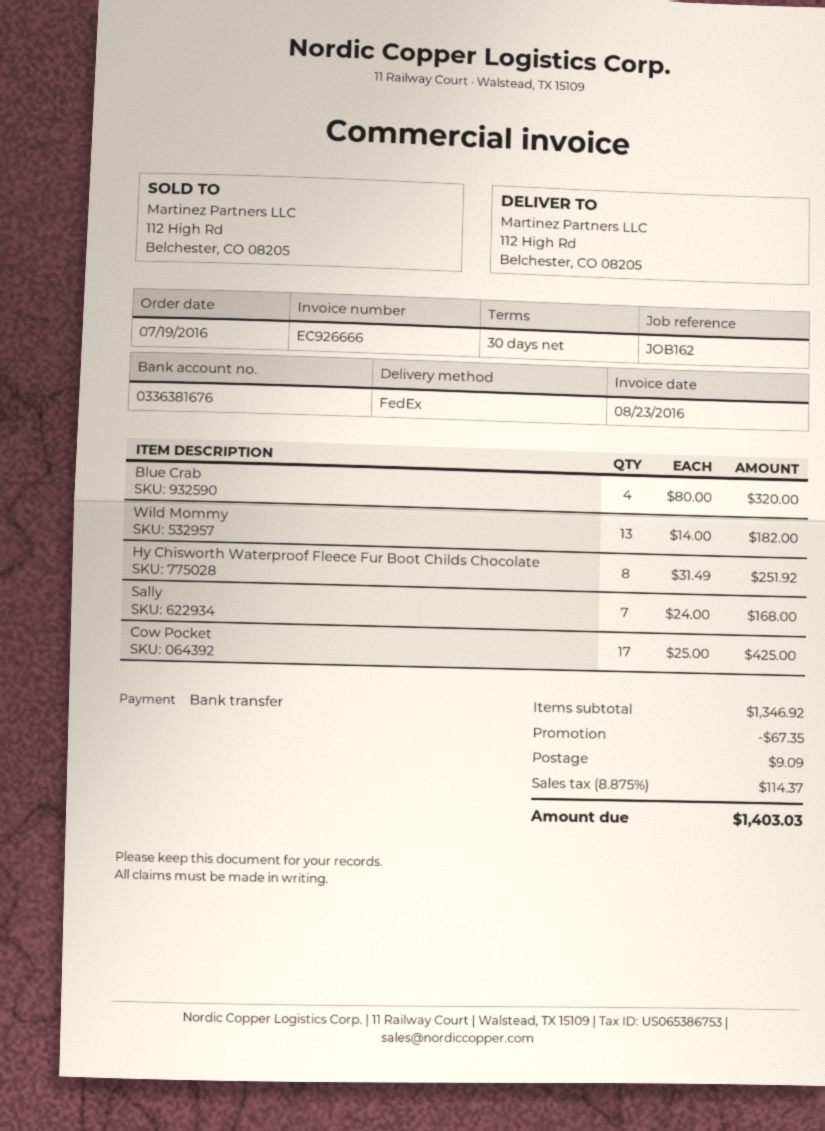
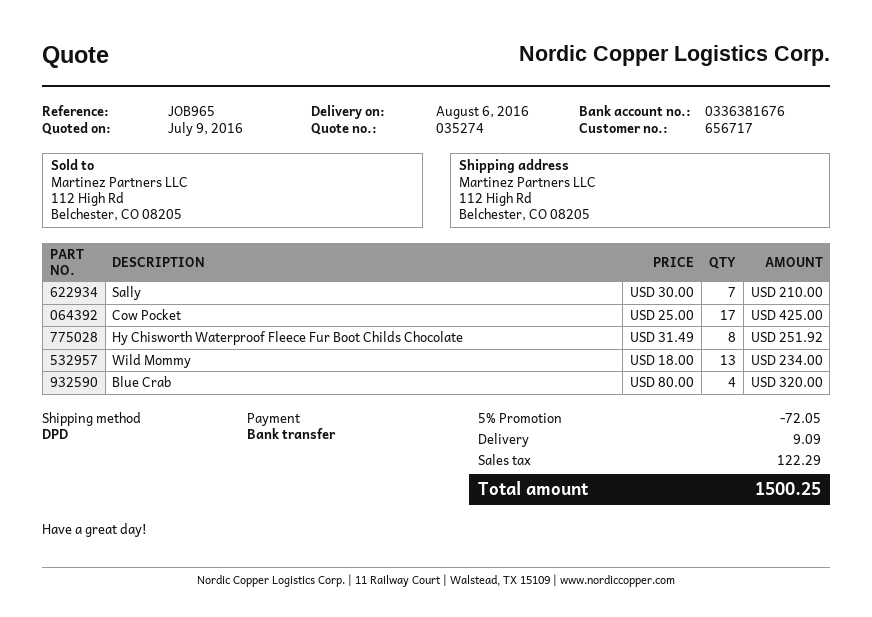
reference: JOB162 -> JOB965
shipping method: FedEx -> DPD
Wild Mommy: 13 x 14.00 = 182.00 -> 13 x 18.00 = 234.00
Sally: 7 x 24.00 = 168.00 -> 7 x 30.00 = 210.00
discount: 67.35 -> 72.05
tax: 114.37 -> 122.29
total: 1403.03 -> 1500.25

